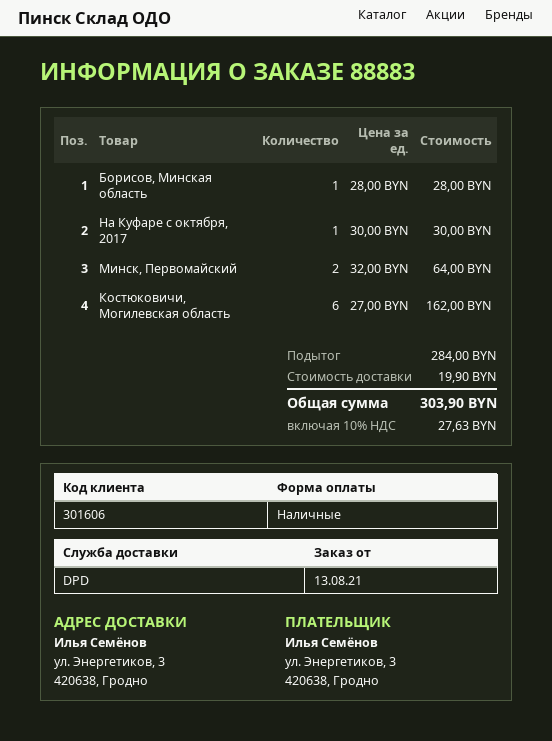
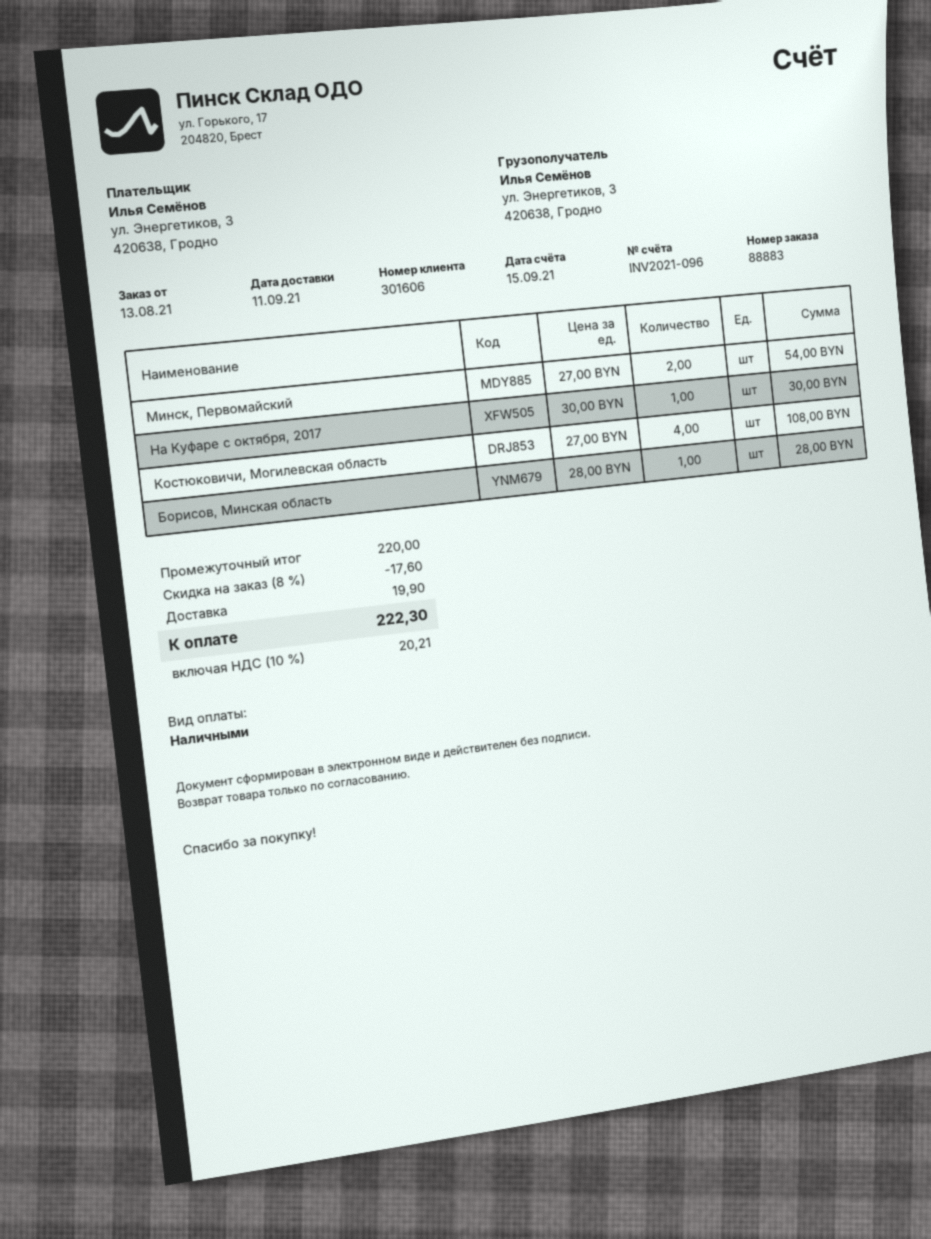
Минск, Первомайский: 2 x 32.00 = 64.00 -> 2 x 27.00 = 54.00
Костюковичи, Могилевская область: 6 x 27.00 = 162.00 -> 4 x 27.00 = 108.00
subtotal: 284.00 -> 220.00
discount: none -> 8% = 17.60
tax: 10% = 27.63 -> 10% = 20.21
total: 303.90 -> 222.30

